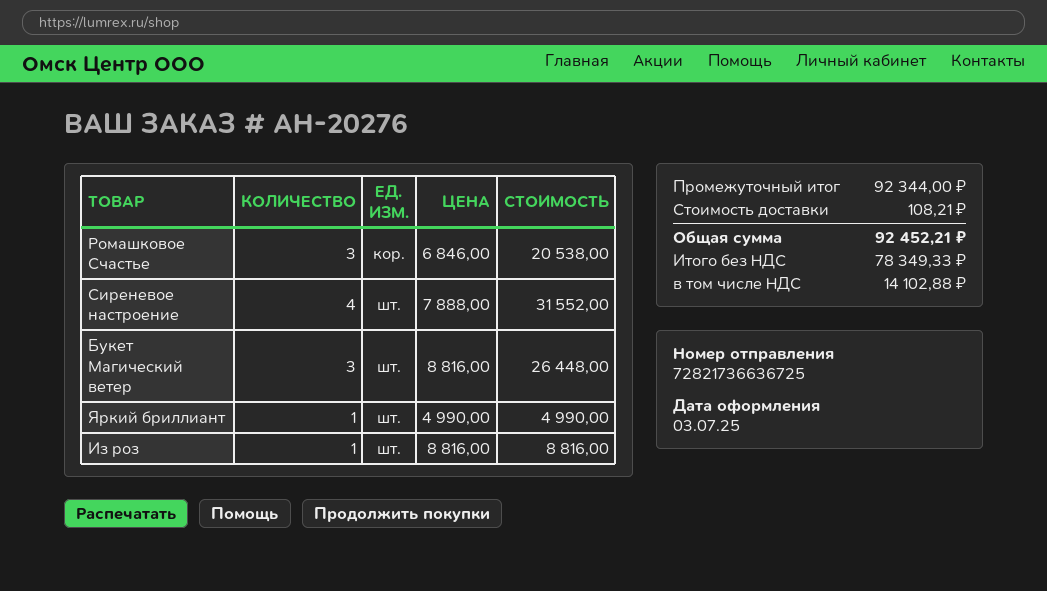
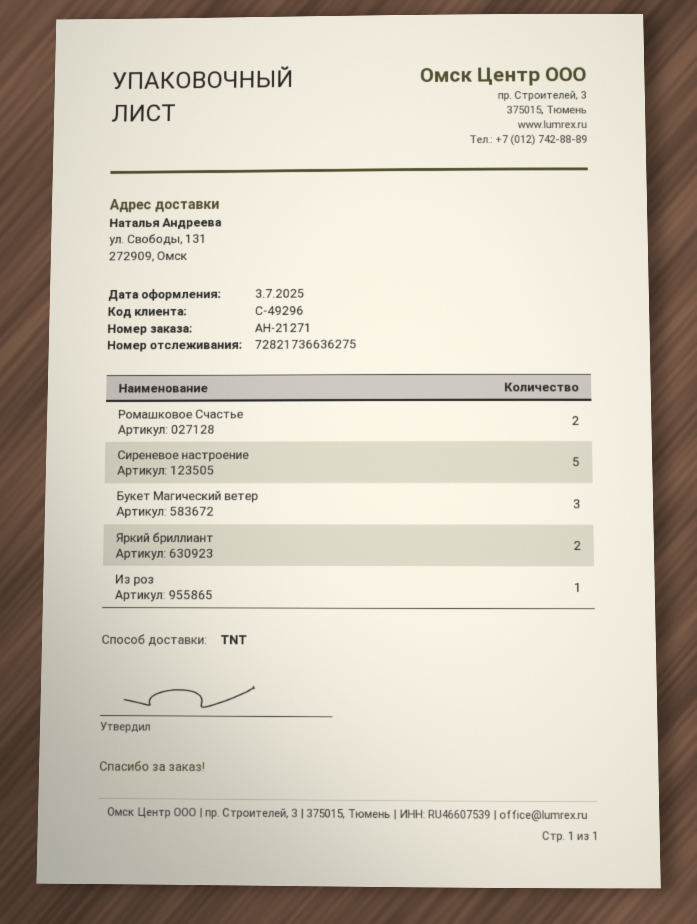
order number: AH-20276 -> AH-21271
tracking number: 72821736636725 -> 72821736636275
Ромашковое Счастье: 3 -> 2
Сиреневое настроение: 4 -> 5
Яркий бриллиант: 1 -> 2

